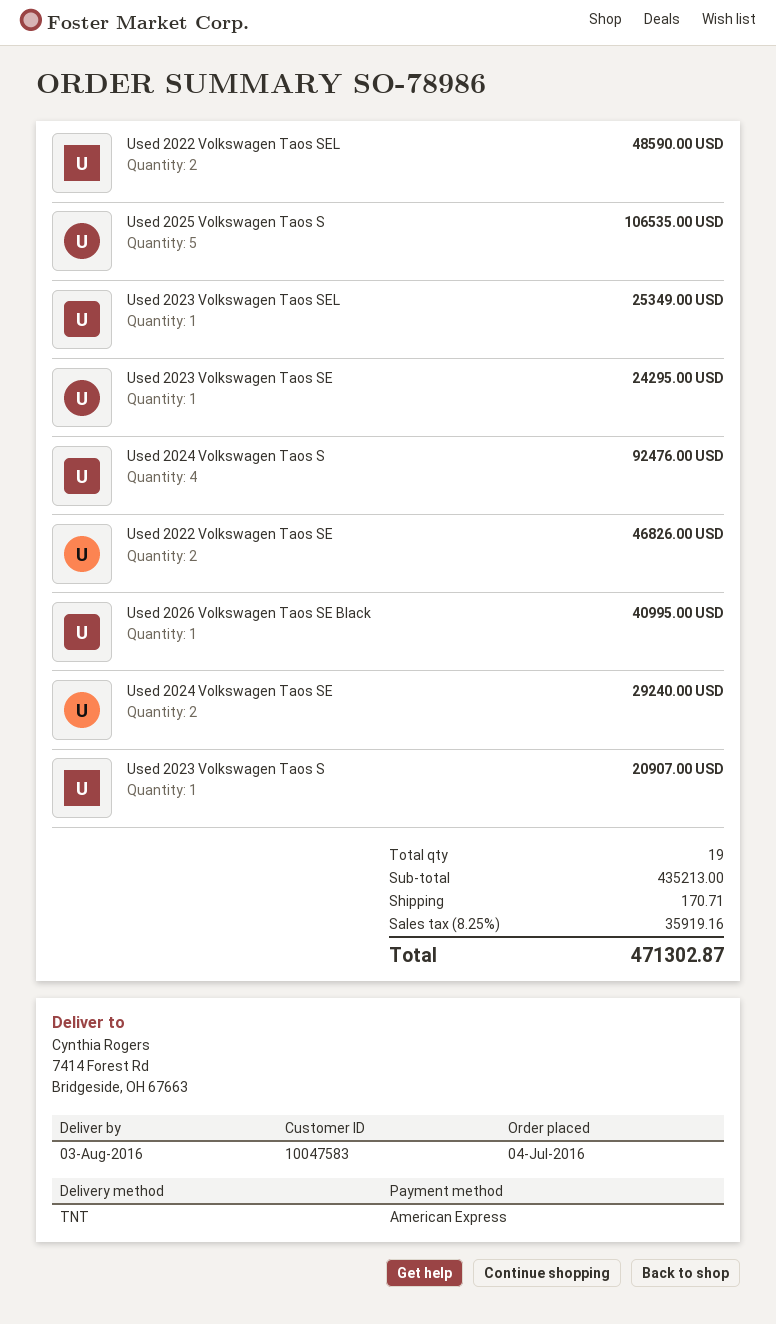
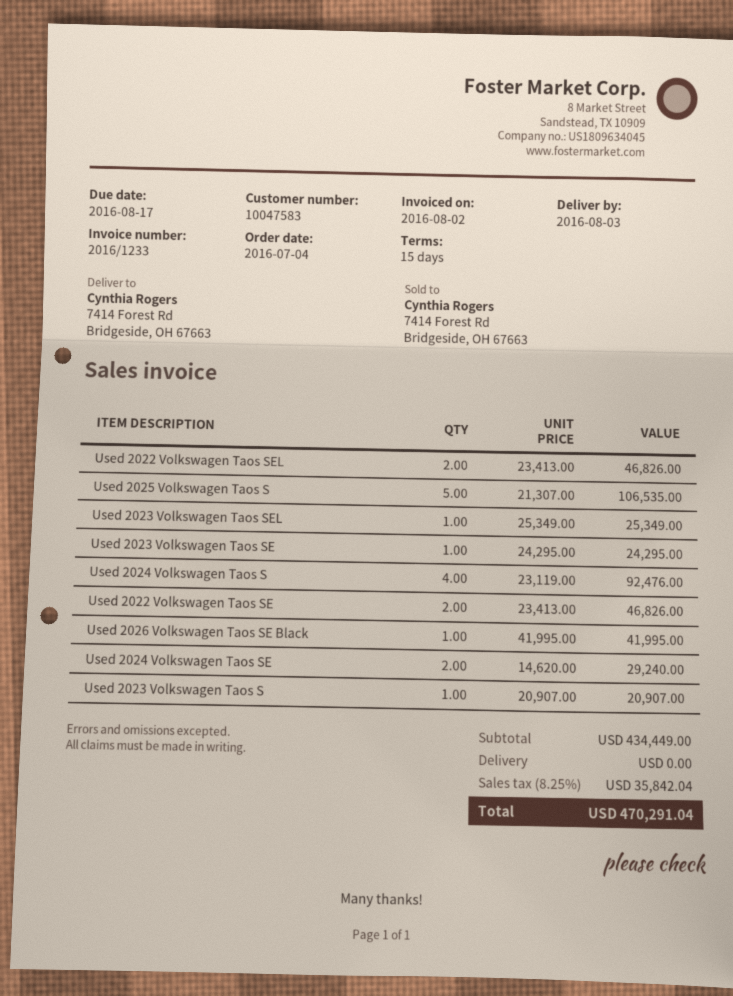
Used 2022 Volkswagen Taos SEL: 2 for 48590.00 -> 2 for 46826.00
Used 2026 Volkswagen Taos SE Black: 1 for 40995.00 -> 1 for 41995.00
subtotal: 435213.00 -> 434449.00
shipping: 170.71 -> 0.00
tax: 8.25% = 35919.16 -> 8.25% = 35842.04
total: 471302.87 -> 470291.04

